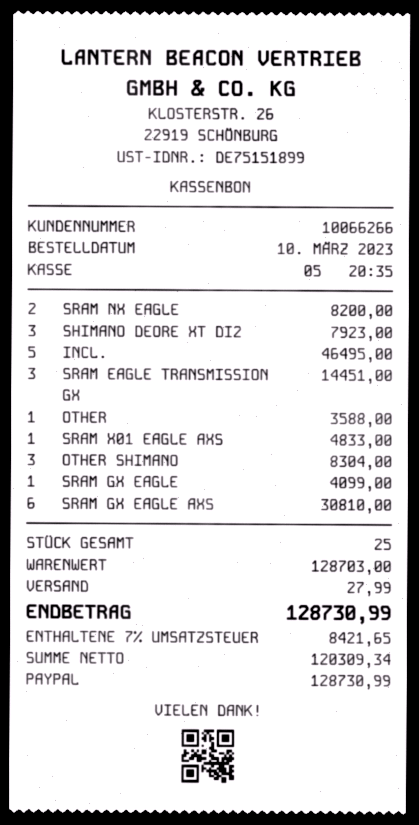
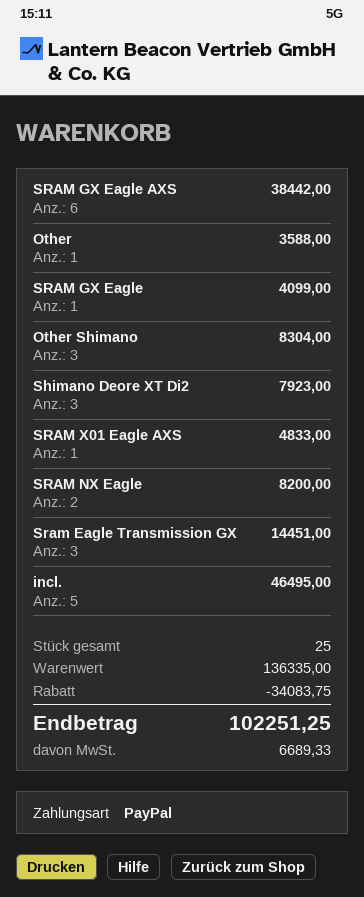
SRAM GX EAGLE AXS: 6 for 30810.00 -> 6 for 38442.00
subtotal: 128703.00 -> 136335.00
discount: none -> 34083.75
shipping: 27.99 -> none
tax: 8421.65 -> 6689.33
total: 128730.99 -> 102251.25

